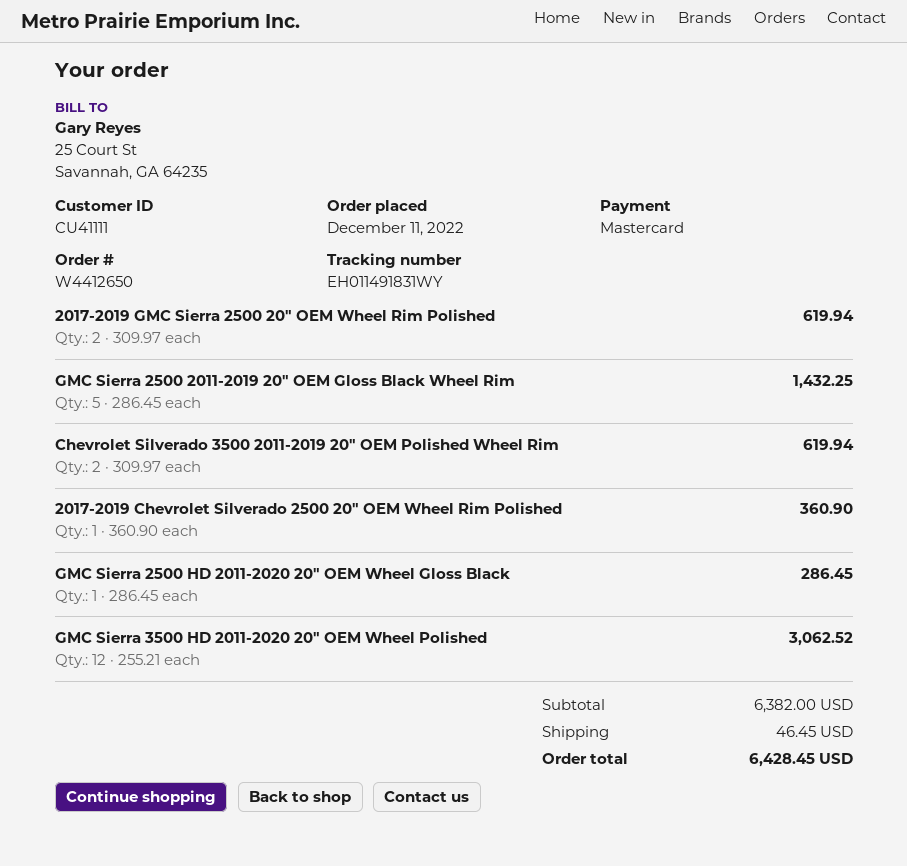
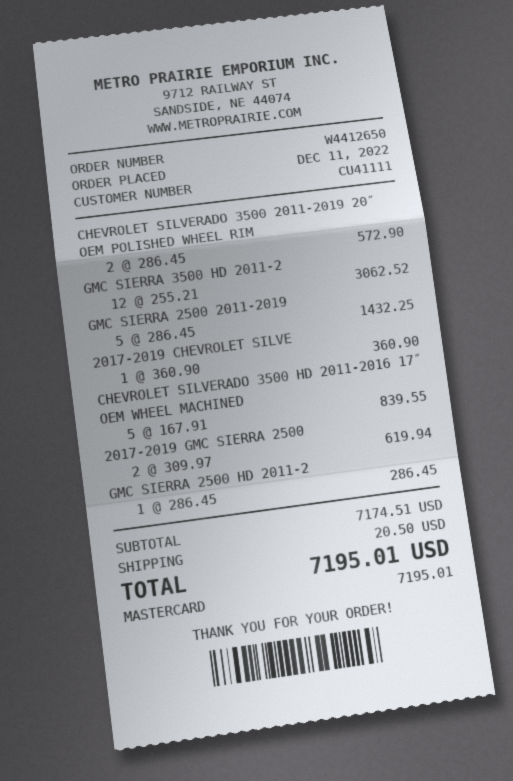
Chevrolet Silverado 3500 2011-2019 20″ OEM Polished Wheel Rim: 2 x 309.97 = 619.94 -> 2 x 286.45 = 572.90
CHEVROLET SILVERADO 3500 HD 2011-2016 17″ OEM WHEEL MACHINED: none -> 5 x 167.91 = 839.55
subtotal: 6382.00 -> 7174.51
shipping: 46.45 -> 20.50
total: 6428.45 -> 7195.01

